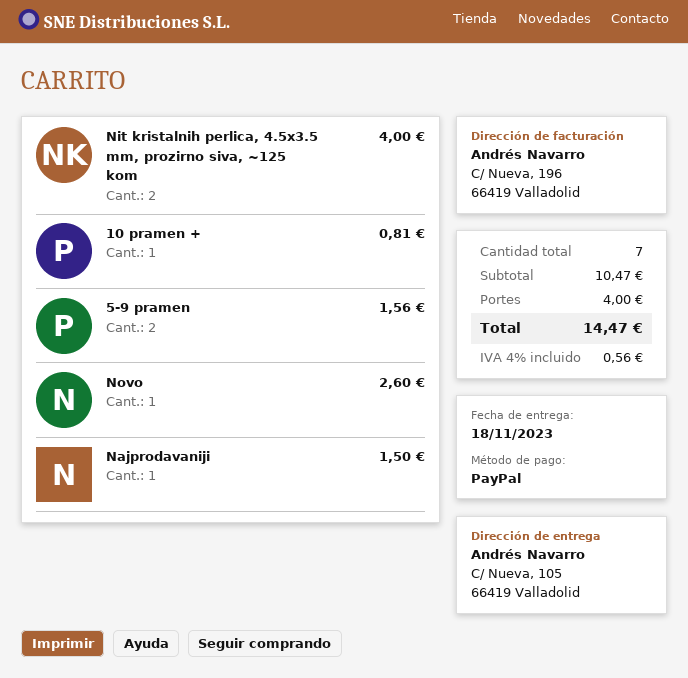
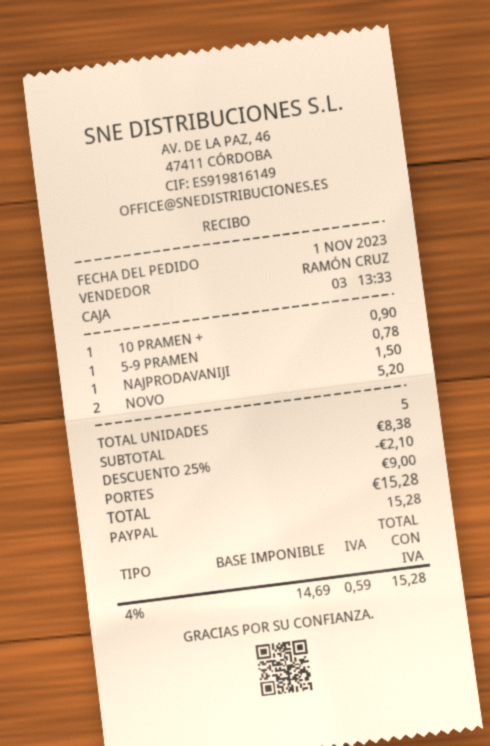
Nit kristalnih perlica, 4.5x3.5 mm, prozirno siva, ~125 kom: 2 for 4.00 -> none
10 pramen +: 1 for 0.81 -> 1 for 0.90
5-9 pramen: 2 for 1.56 -> 1 for 0.78
Novo: 1 for 2.60 -> 2 for 5.20
total quantity: 7 -> 5
subtotal: 10.47 -> 8.38
discount: none -> 25% = 2.10
shipping: 4.00 -> 9.00
tax: 4% = 0.56 -> 4% = 0.59
total: 14.47 -> 15.28

